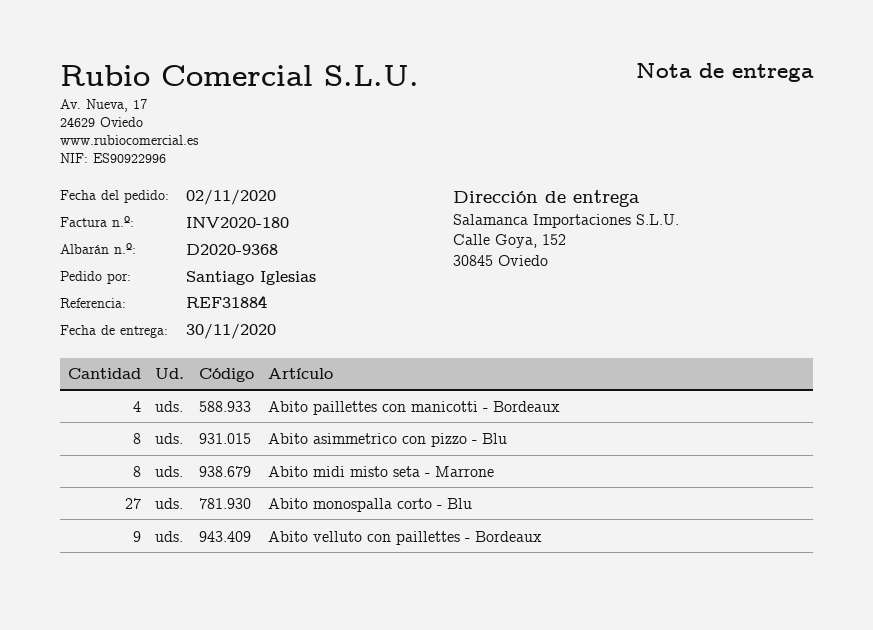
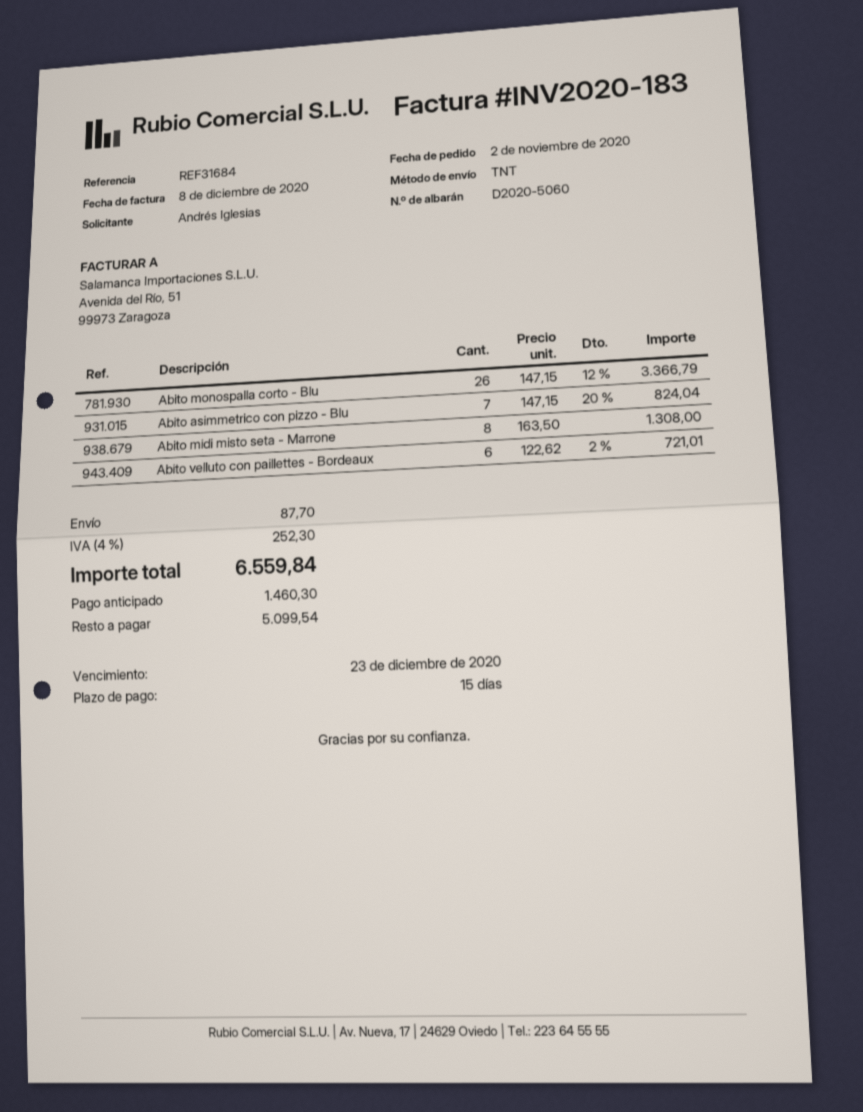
delivery note number: D2020-9368 -> D2020-5060
invoice number: INV2020-180 -> INV2020-183
reference: REF31884 -> REF31684
ordered by: Santiago Iglesias -> Andrés Iglesias
Abito paillettes con manicotti - Bordeaux: 4 -> none
Abito asimmetrico con pizzo - Blu: 8 -> 7
Abito monospalla corto - Blu: 27 -> 26
Abito velluto con paillettes - Bordeaux: 9 -> 6

